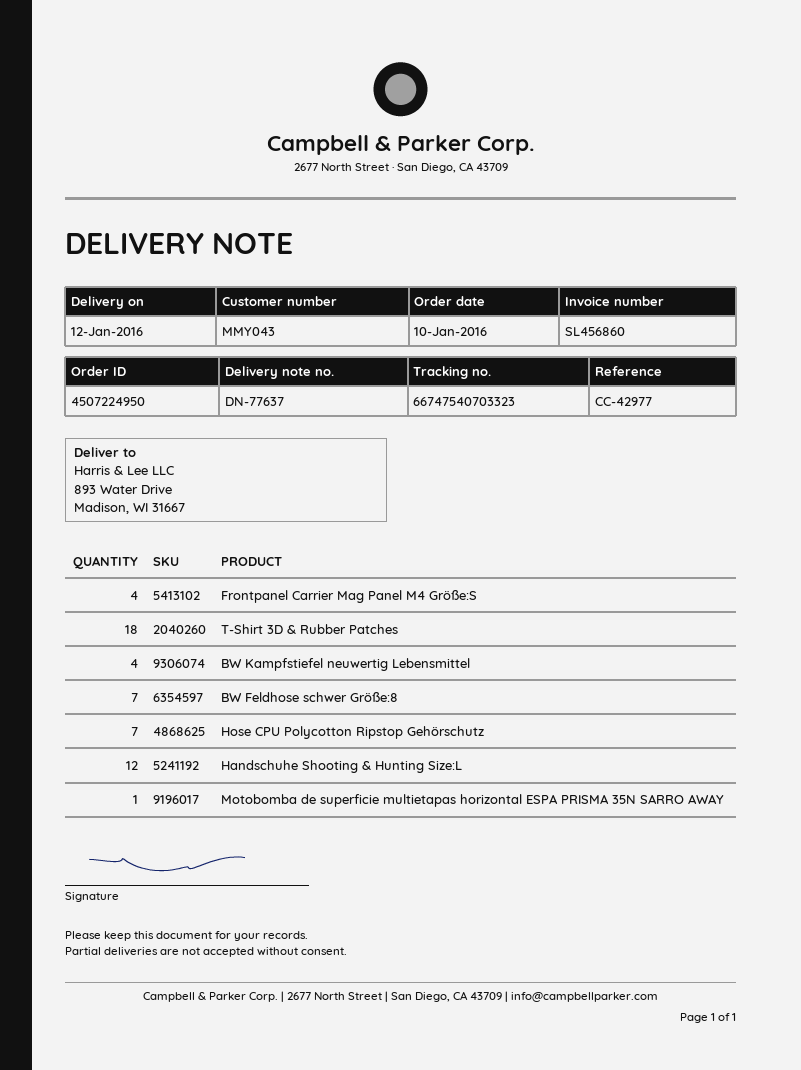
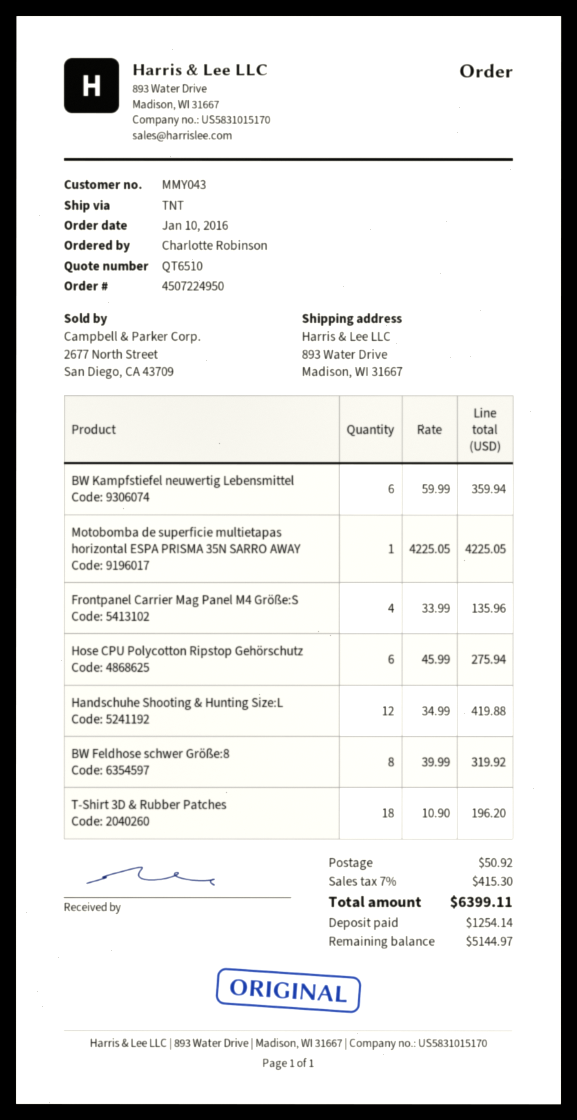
BW Kampfstiefel neuwertig Lebensmittel: 4 -> 6
BW Feldhose schwer Größe:8: 7 -> 8
Hose CPU Polycotton Ripstop Gehörschutz: 7 -> 6

